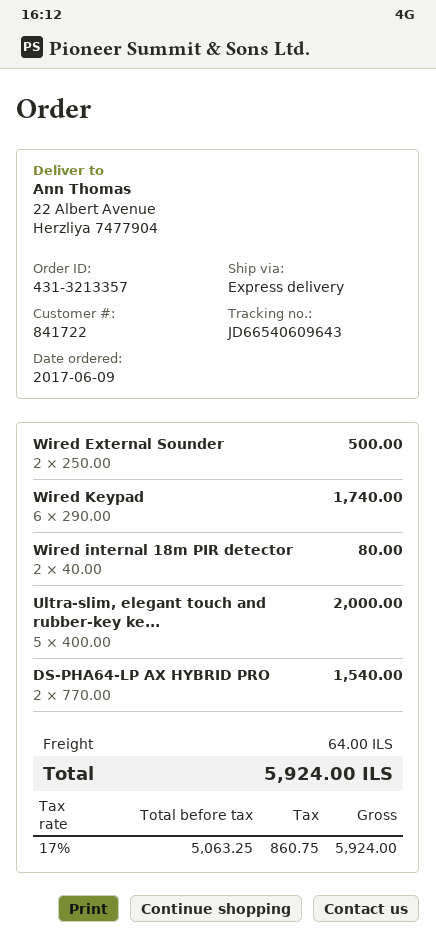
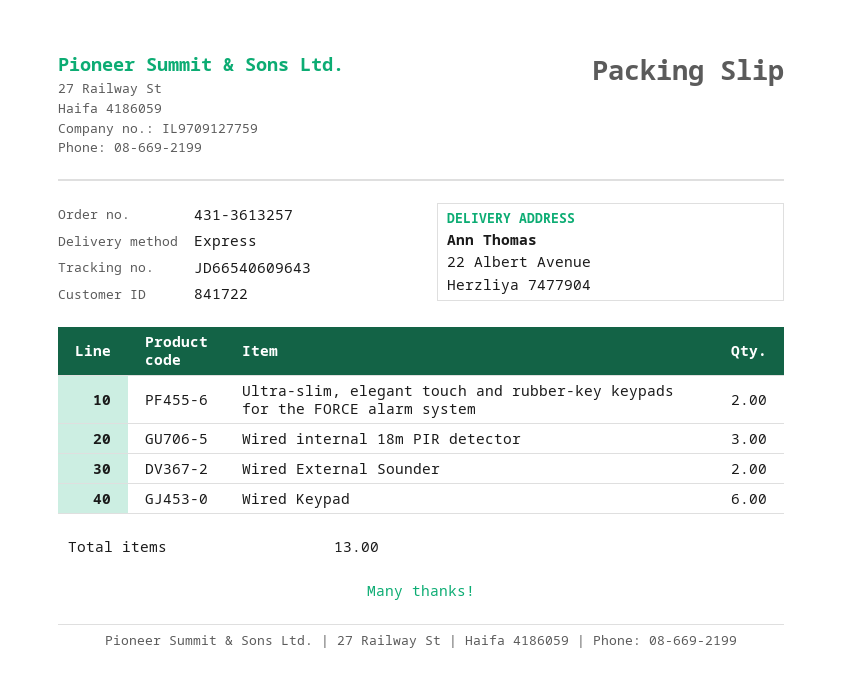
order number: 431-3213357 -> 431-3613257
Wired internal 18m PIR detector: 2 -> 3
Ultra-slim, elegant touch and rubber-key ke...: 5 -> 2
DS-PHA64-LP AX HYBRID PRO: 2 -> none

